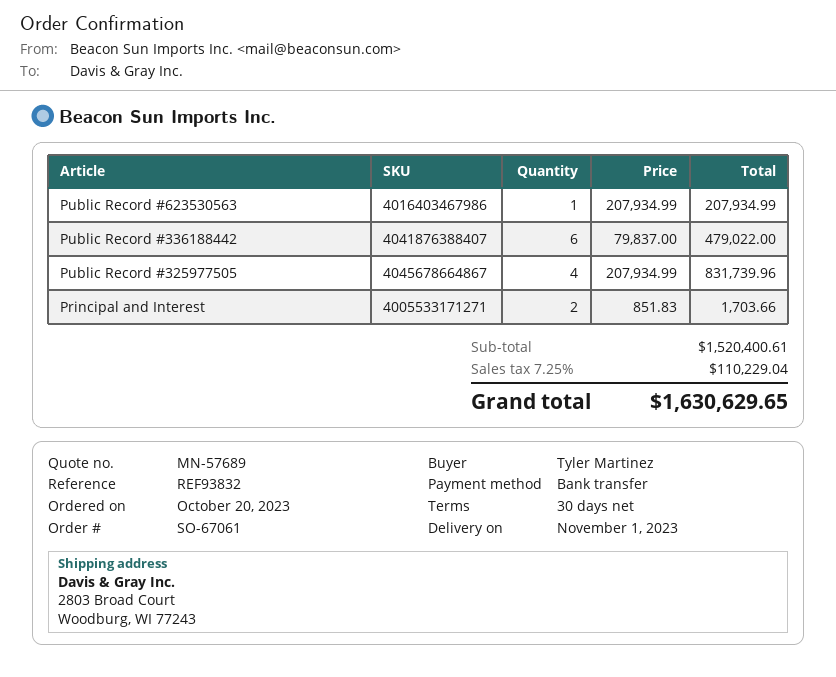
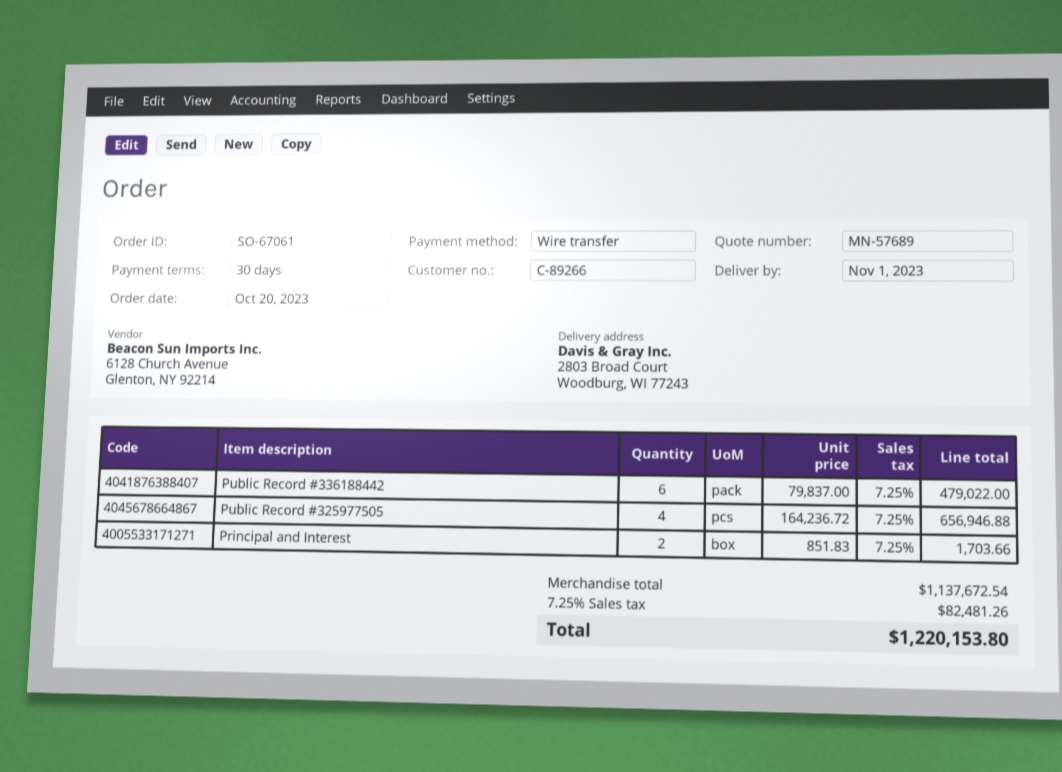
Public Record #623530563: 1 x 207934.99 = 207934.99 -> none
Public Record #325977505: 4 x 207934.99 = 831739.96 -> 4 x 164236.72 = 656946.88
subtotal: 1520400.61 -> 1137672.54
tax: 7.25% = 110229.04 -> 7.25% = 82481.26
total: 1630629.65 -> 1220153.80

